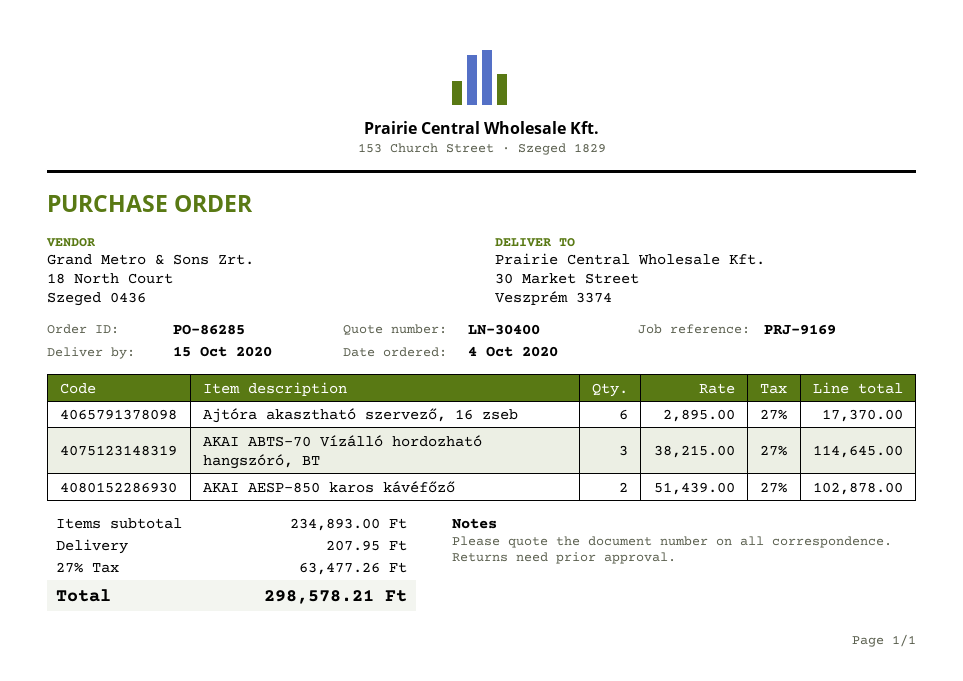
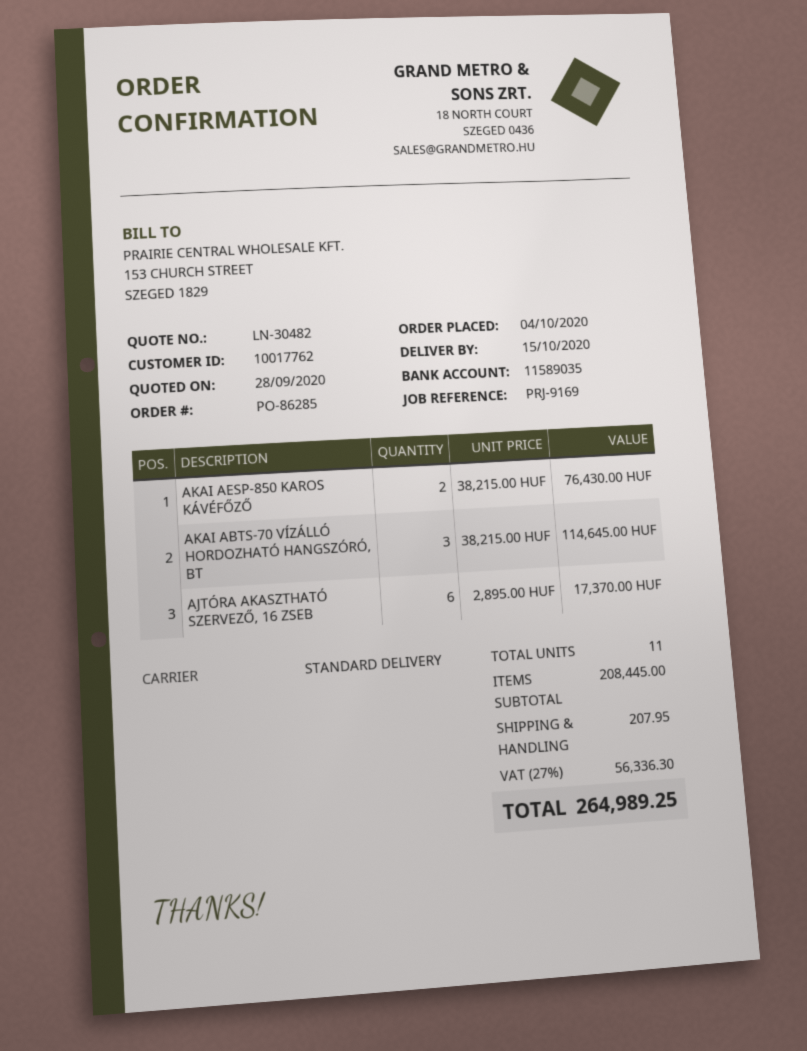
quote number: LN-30400 -> LN-30482
AKAI AESP-850 karos kávéfőző: 2 x 51439.00 = 102878.00 -> 2 x 38215.00 = 76430.00
subtotal: 234893.00 -> 208445.00
tax: 27% = 63477.26 -> 27% = 56336.30
total: 298578.21 -> 264989.25

